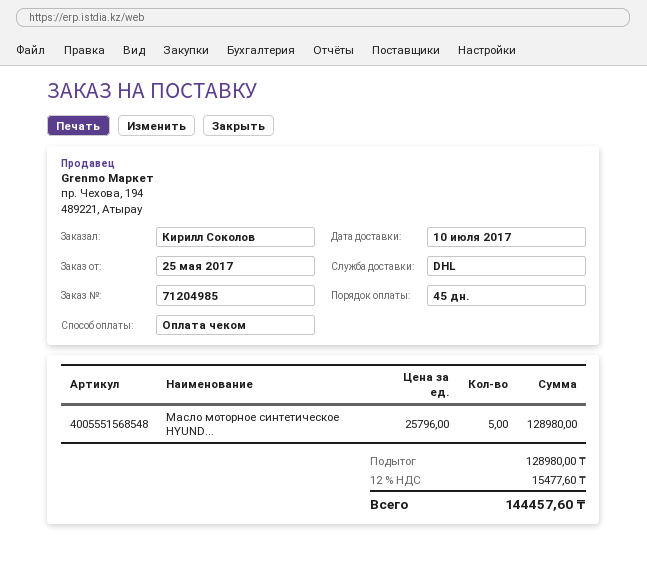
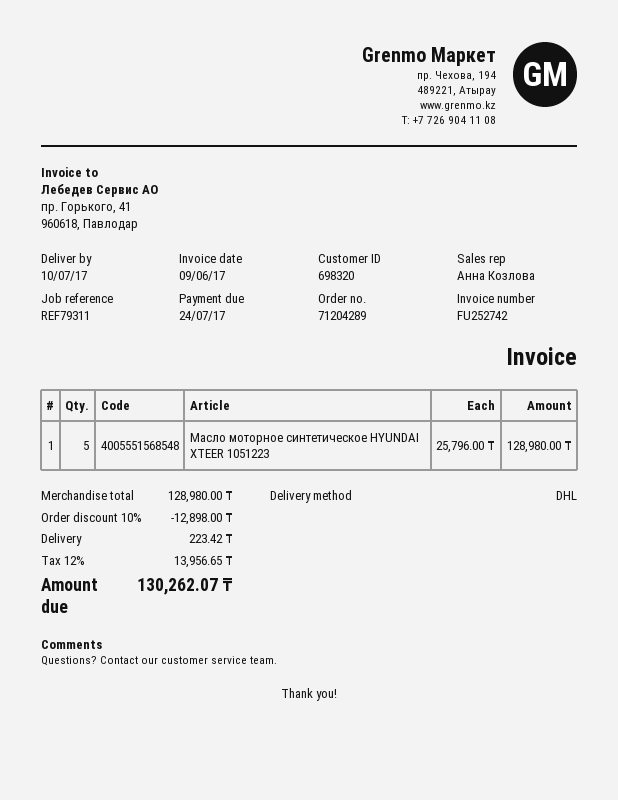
order number: 71204985 -> 71204289
discount: none -> 10% = 12898.00
shipping: none -> 223.42
tax: 12% = 15477.60 -> 12% = 13956.65
total: 144457.60 -> 130262.07

